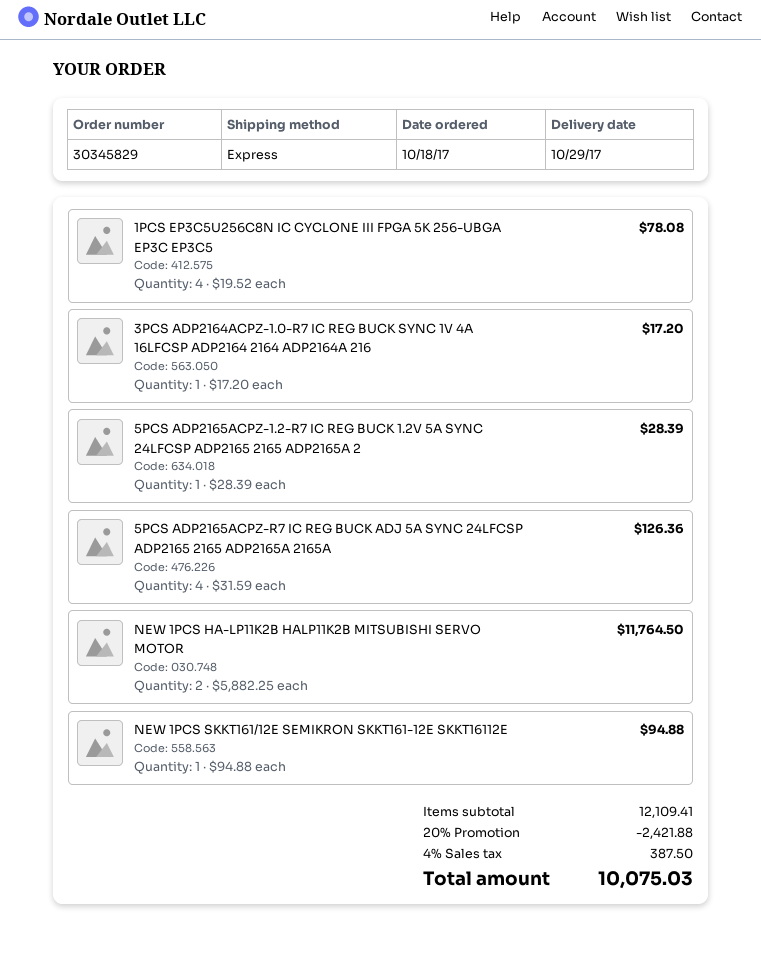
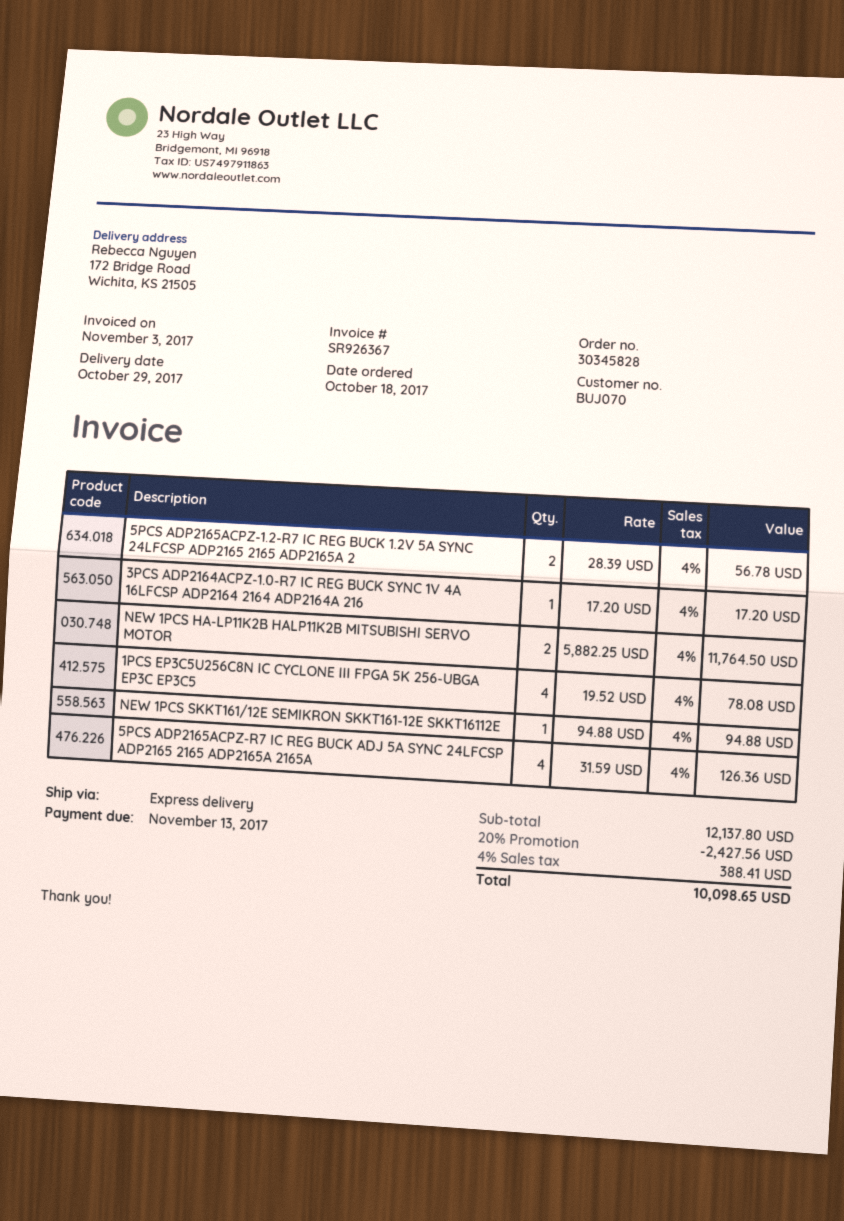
order number: 30345829 -> 30345828
5PCS ADP2165ACPZ-1.2-R7 IC REG BUCK 1.2V 5A SYNC 24LFCSP ADP2165 2165 ADP2165A 2: 1 x 28.39 = 28.39 -> 2 x 28.39 = 56.78
subtotal: 12109.41 -> 12137.80
discount: 20% = 2421.88 -> 20% = 2427.56
tax: 4% = 387.50 -> 4% = 388.41
total: 10075.03 -> 10098.65

